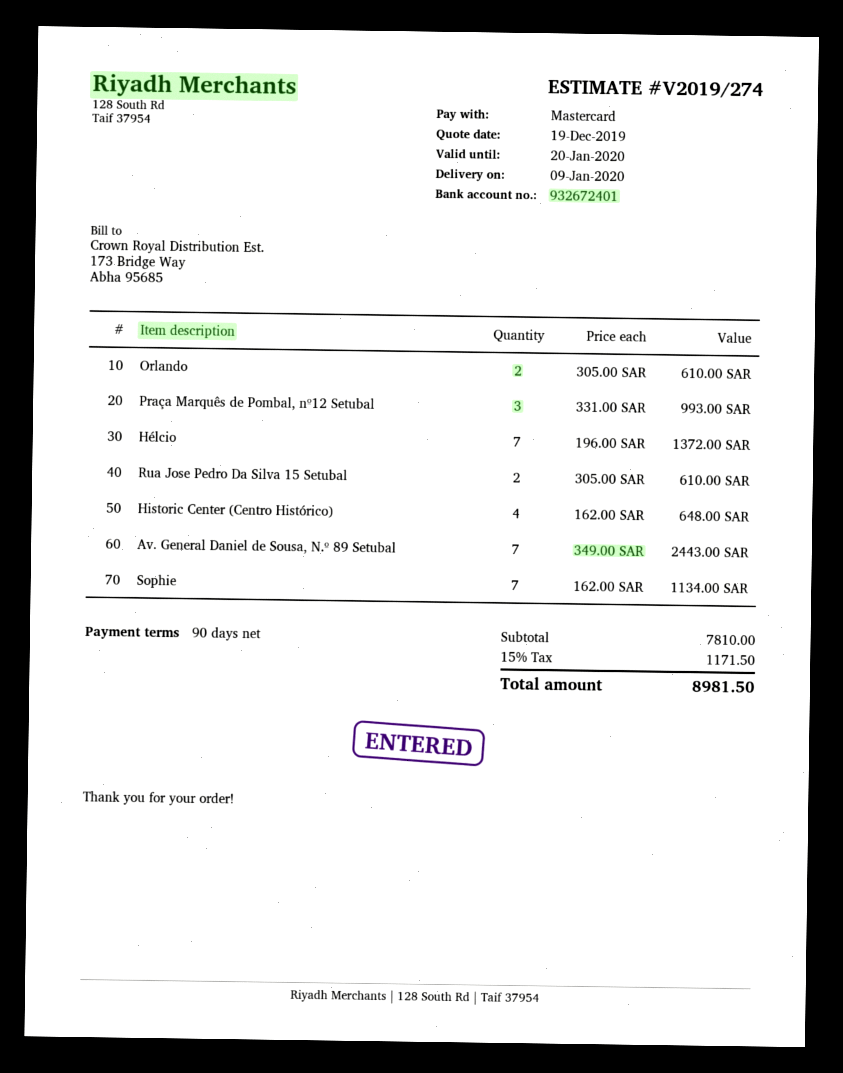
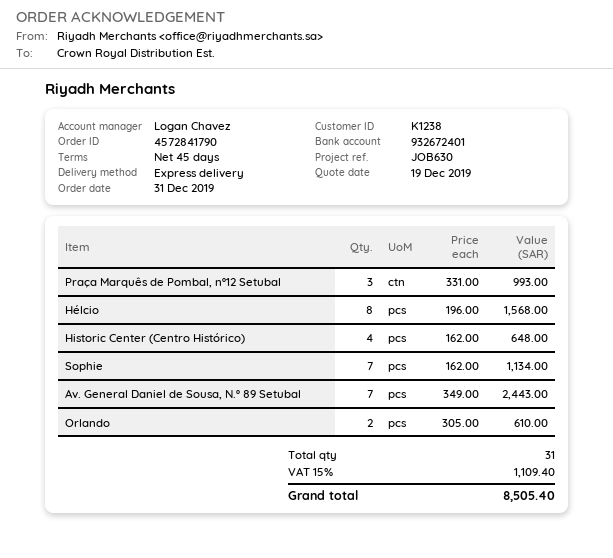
payment terms: 90 days -> 45 days
Hélcio: 7 x 196.00 = 1372.00 -> 8 x 196.00 = 1568.00
Rua Jose Pedro Da Silva 15 Setubal: 2 x 305.00 = 610.00 -> none
tax: 15% = 1171.50 -> 15% = 1109.40
total: 8981.50 -> 8505.40

